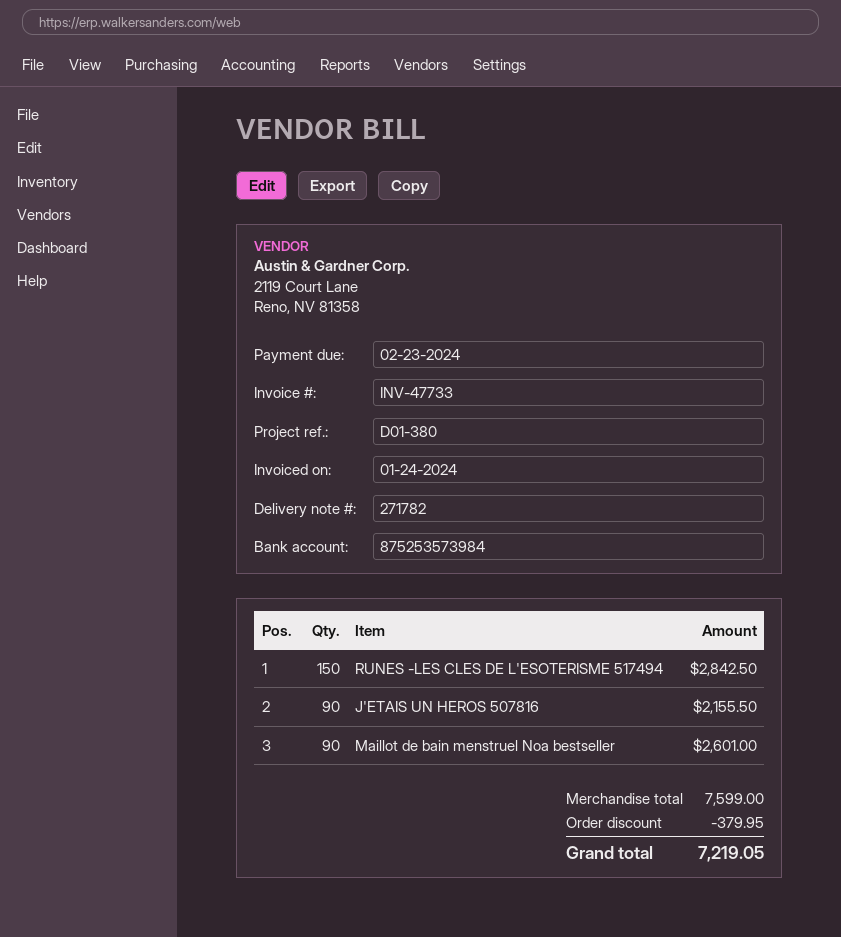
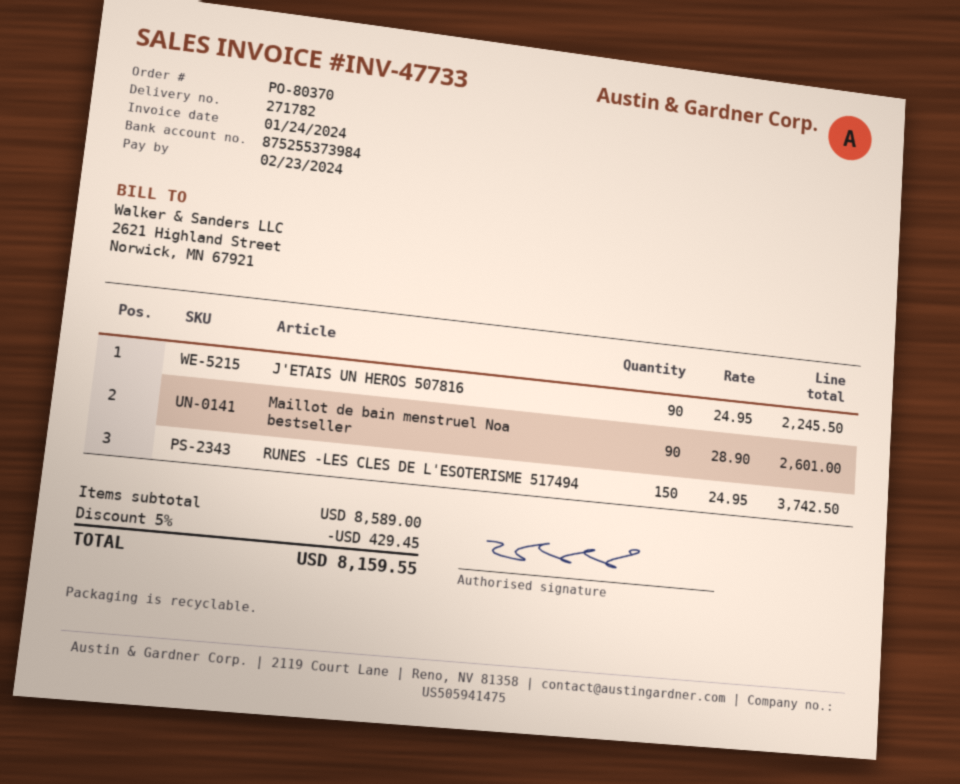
bank account: 875253573984 -> 875255373984
RUNES -LES CLES DE L'ESOTERISME 517494: 150 for 2842.50 -> 150 for 3742.50
J'ETAIS UN HEROS 507816: 90 for 2155.50 -> 90 for 2245.50
subtotal: 7599.00 -> 8589.00
discount: 379.95 -> 429.45
total: 7219.05 -> 8159.55

